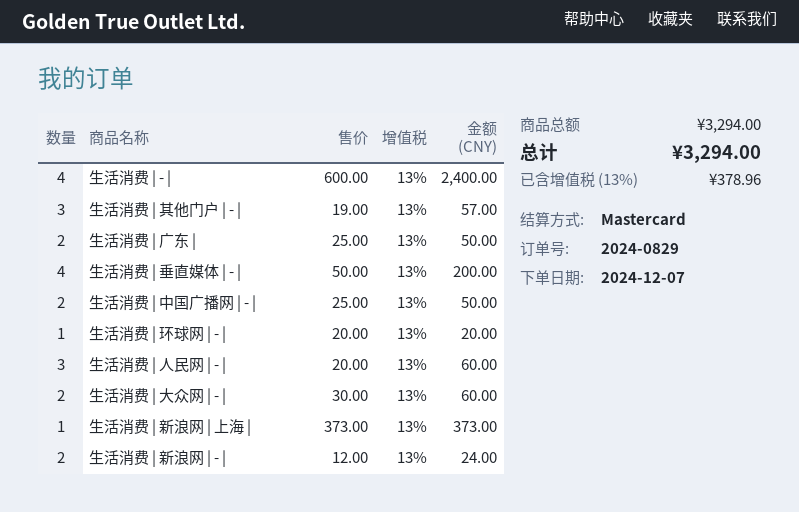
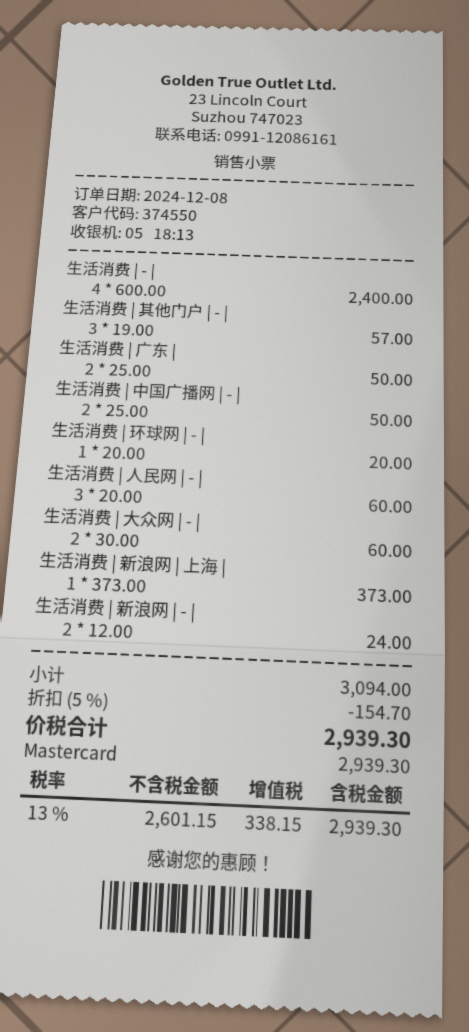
order date: 2024-12-07 -> 2024-12-08
生活消费 | 垂直媒体 | - |: 4 x 50.00 = 200.00 -> none
subtotal: 3294.00 -> 3094.00
discount: none -> 5% = 154.70
tax: 13% = 378.96 -> 13% = 338.15
total: 3294.00 -> 2939.30

